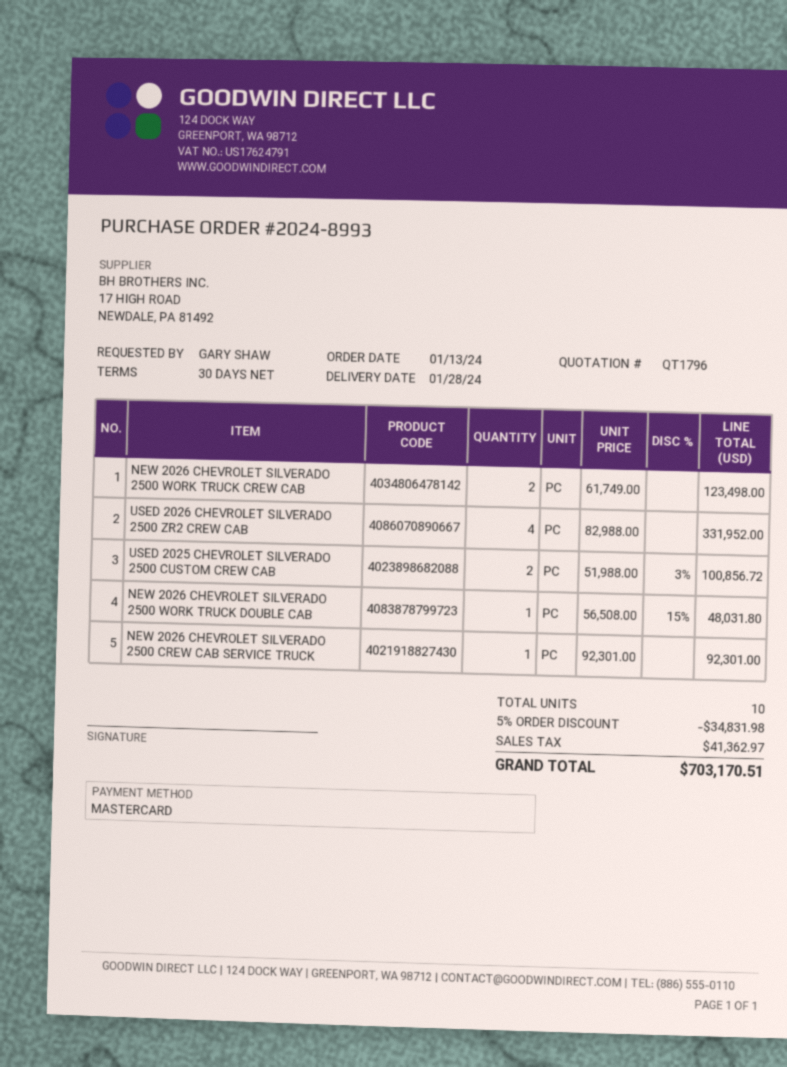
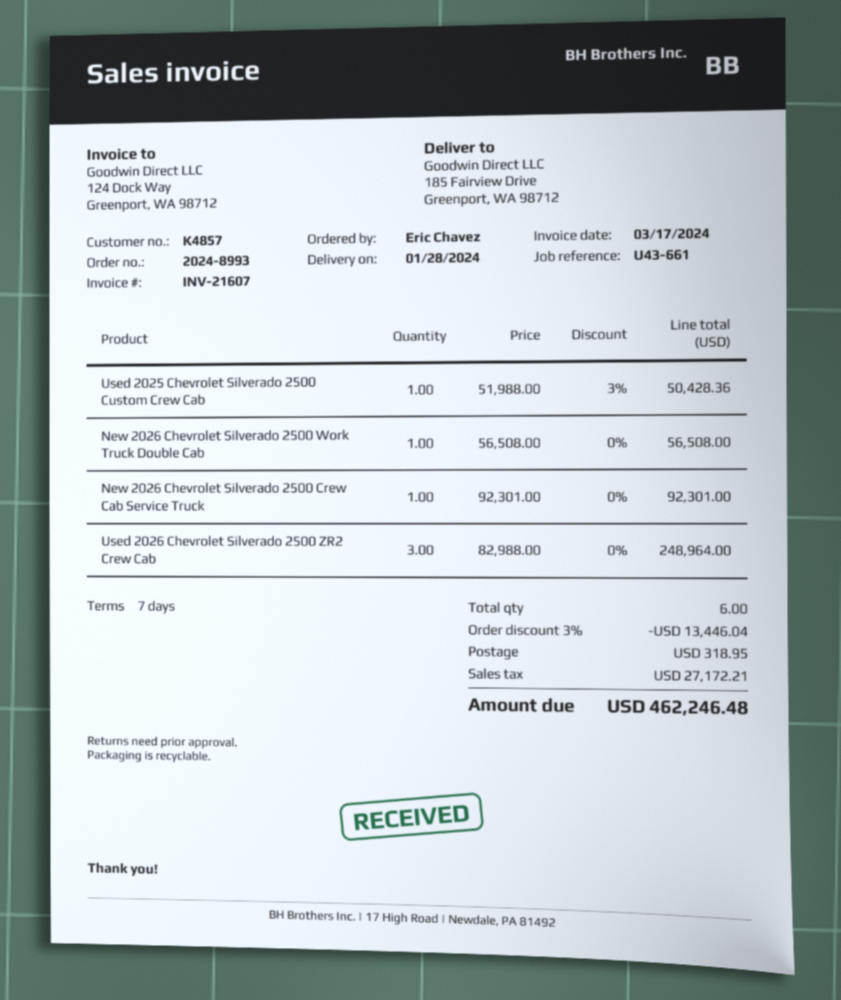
payment terms: 30 days -> 7 days
ordered by: GARY SHAW -> Eric Chavez
NEW 2026 CHEVROLET SILVERADO 2500 WORK TRUCK CREW CAB: 2 x 61749.00 = 123498.00 -> none
USED 2026 CHEVROLET SILVERADO 2500 ZR2 CREW CAB: 4 x 82988.00 = 331952.00 -> 3 x 82988.00 = 248964.00
USED 2025 CHEVROLET SILVERADO 2500 CUSTOM CREW CAB: 2 x 51988.00 - 3% = 100856.72 -> 1 x 51988.00 - 3% = 50428.36
NEW 2026 CHEVROLET SILVERADO 2500 WORK TRUCK DOUBLE CAB: 1 x 56508.00 - 15% = 48031.80 -> 1 x 56508.00 = 56508.00
total quantity: 10 -> 6
discount: 5% = 34831.98 -> 3% = 13446.04
shipping: none -> 318.95
tax: 41362.97 -> 27172.21
total: 703170.51 -> 462246.48

